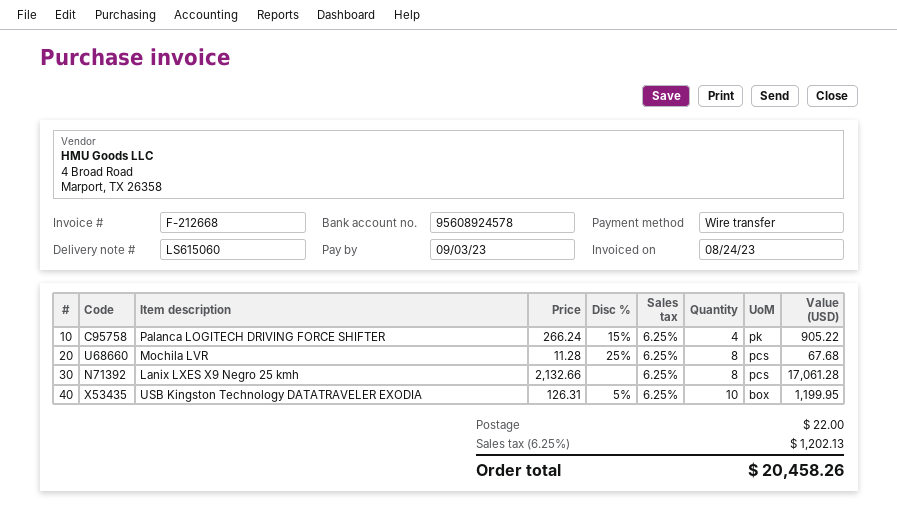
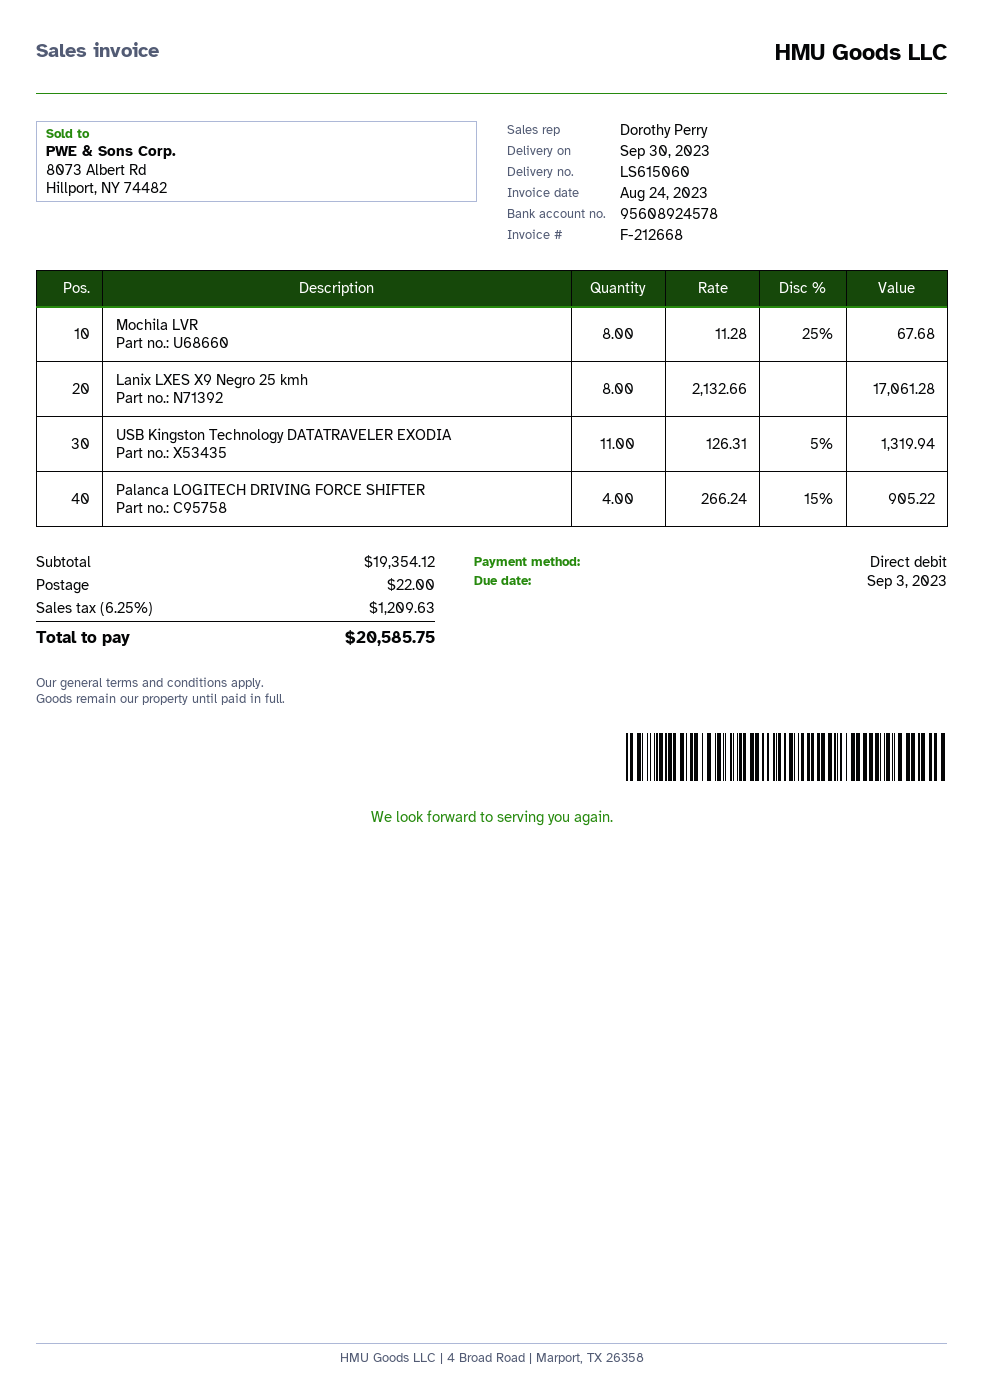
payment method: bank transfer -> direct debit
USB Kingston Technology DATATRAVELER EXODIA: 10 x 126.31 - 5% = 1199.95 -> 11 x 126.31 - 5% = 1319.94
tax: 6.25% = 1202.13 -> 6.25% = 1209.63
total: 20458.26 -> 20585.75

